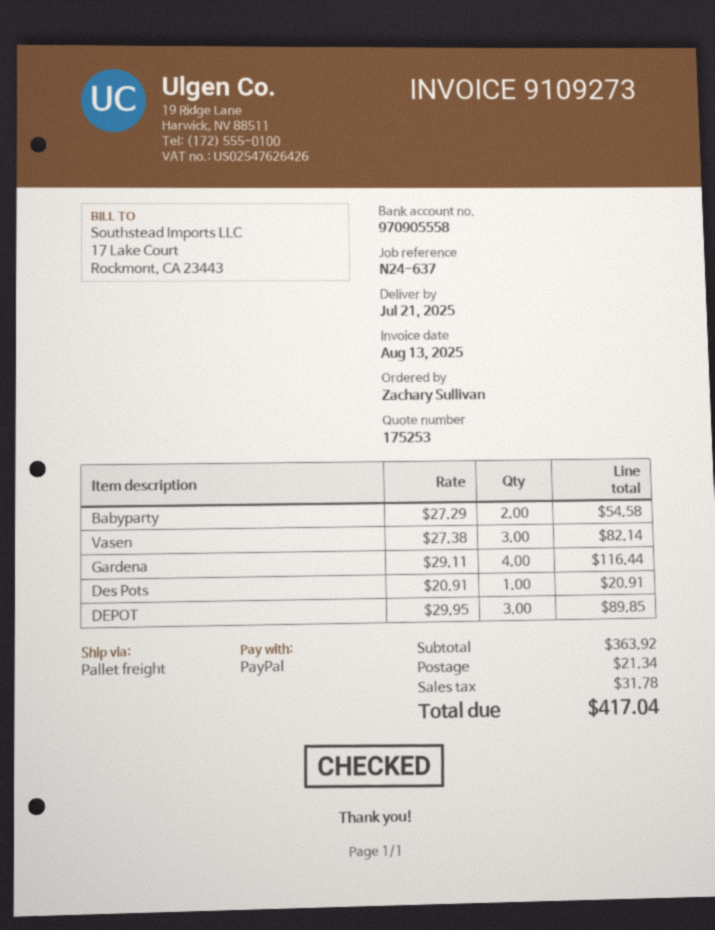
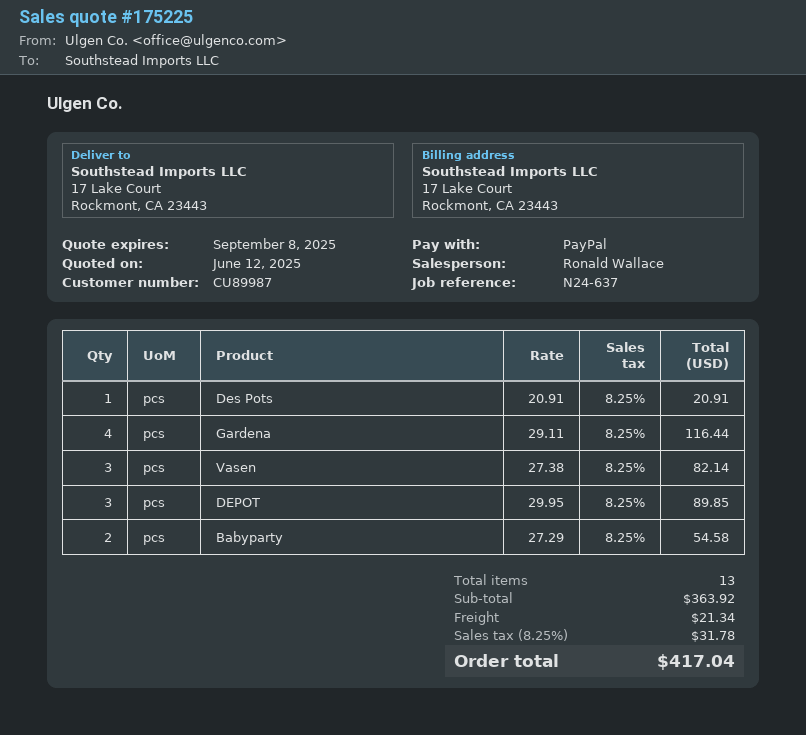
quote number: 175253 -> 175225

